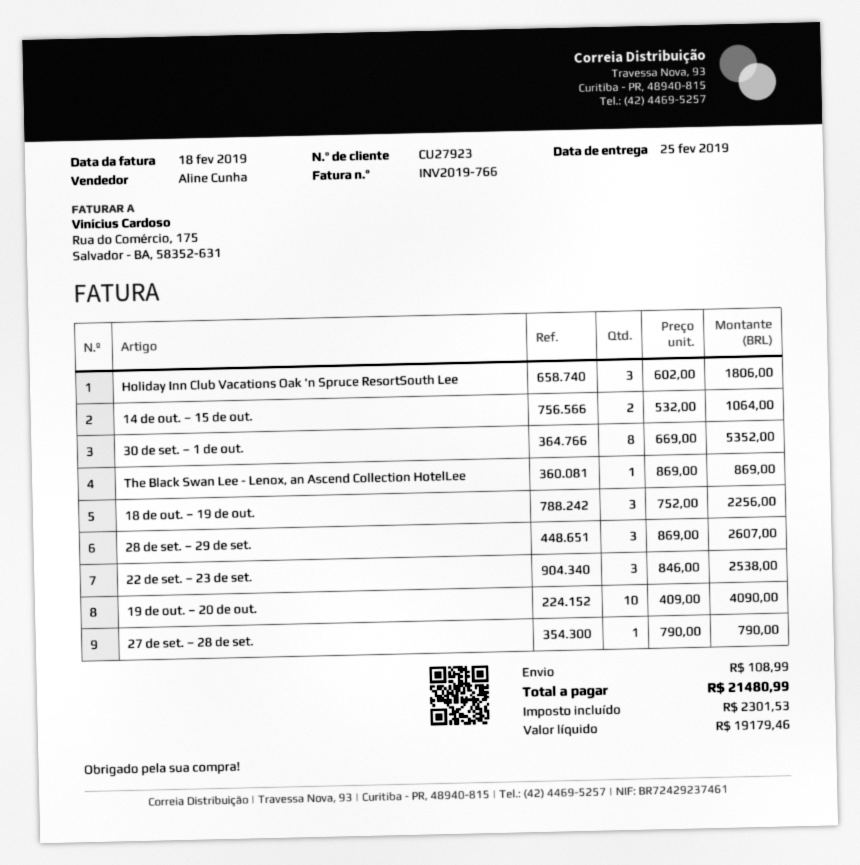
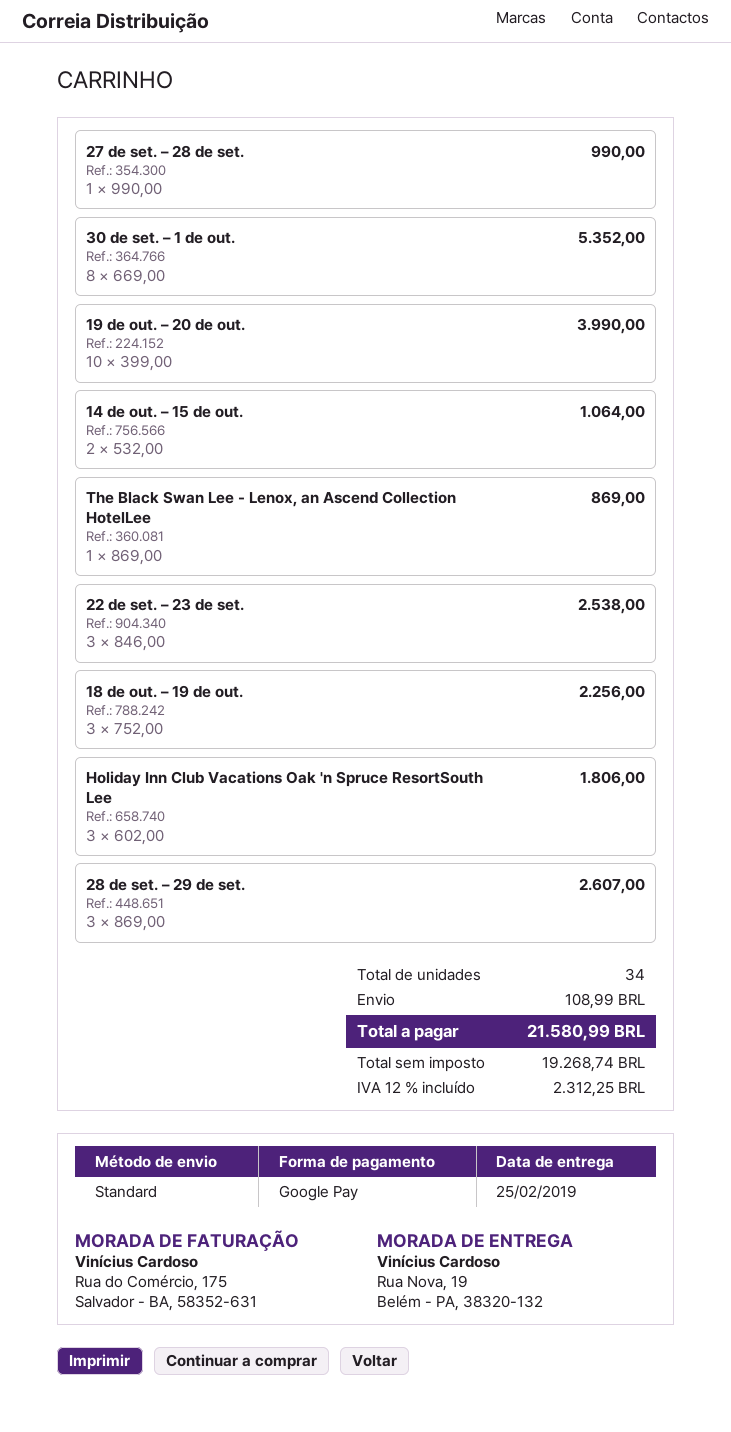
19 de out. – 20 de out.: 10 x 409.00 = 4090.00 -> 10 x 399.00 = 3990.00
27 de set. – 28 de set.: 1 x 790.00 = 790.00 -> 1 x 990.00 = 990.00
net: 19179.46 -> 19268.74
tax: 2301.53 -> 2312.25
total: 21480.99 -> 21580.99

